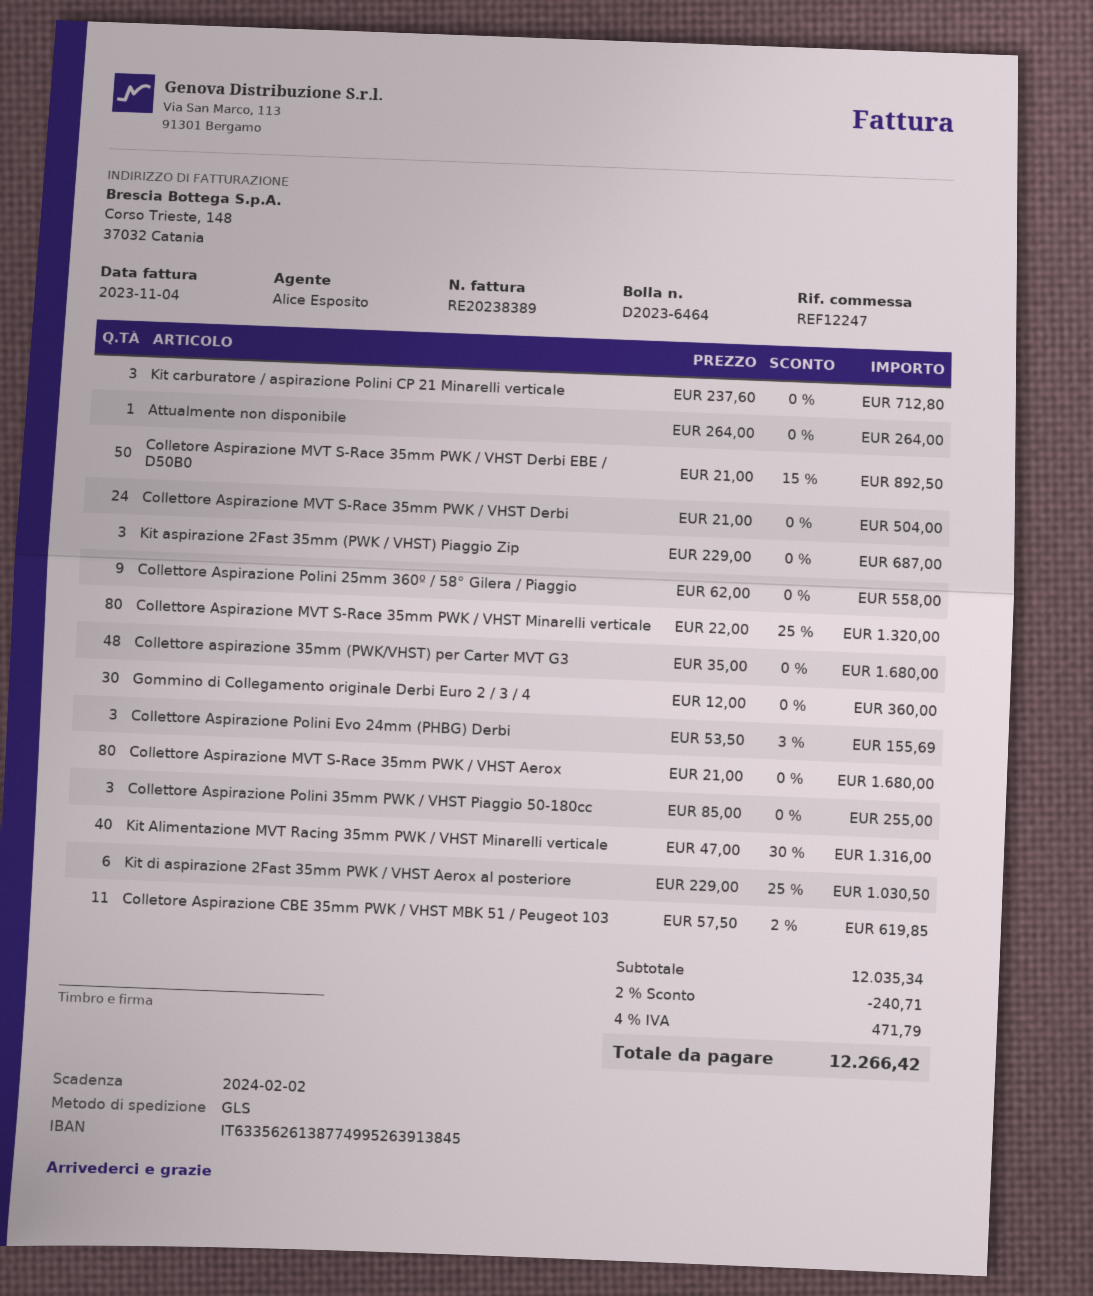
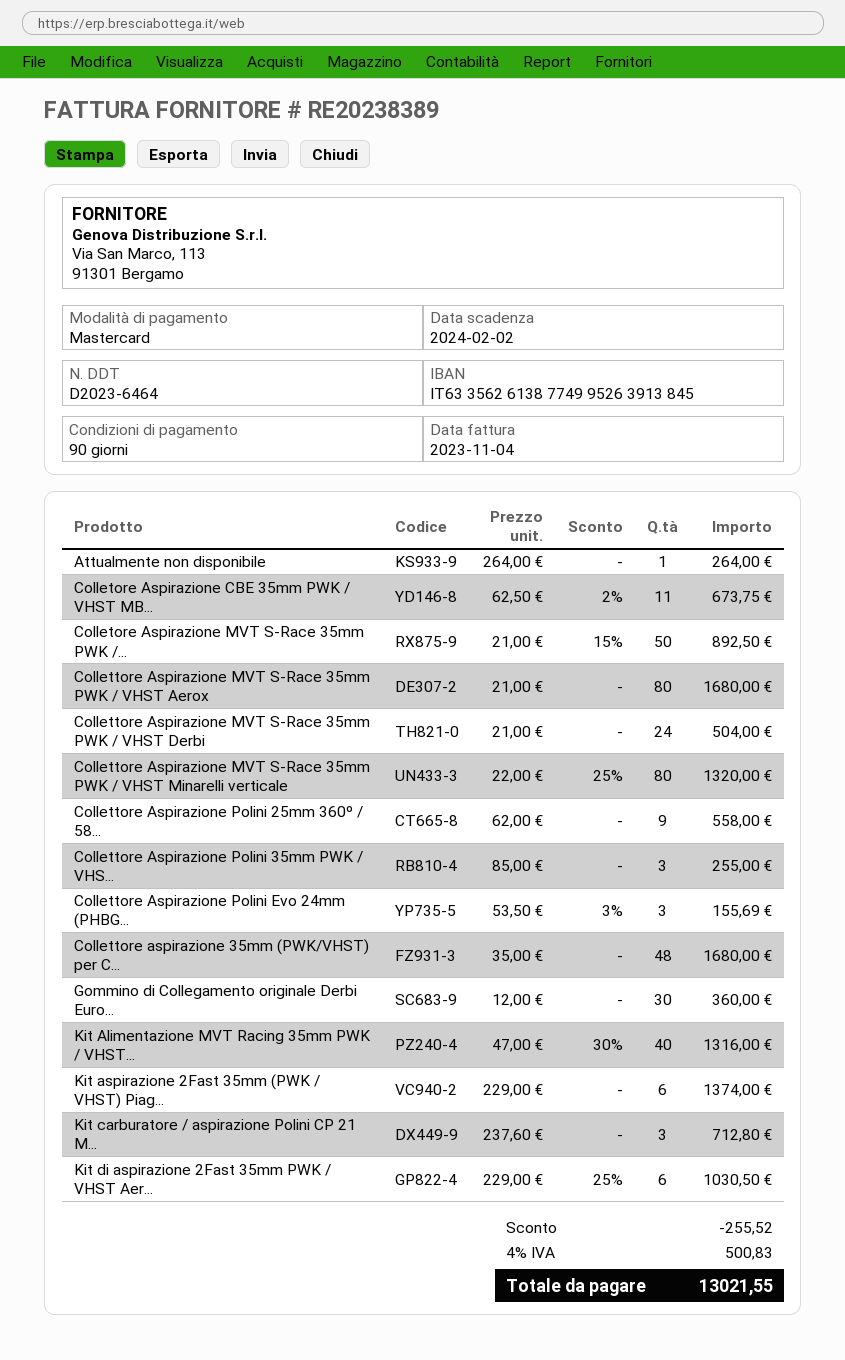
Kit aspirazione 2Fast 35mm (PWK / VHST) Piaggio Zip: 3 x 229.00 = 687.00 -> 6 x 229.00 = 1374.00
Colletore Aspirazione CBE 35mm PWK / VHST MBK 51 / Peugeot 103: 11 x 57.50 - 2% = 619.85 -> 11 x 62.50 - 2% = 673.75
discount: 240.71 -> 255.52
tax: 4% = 471.79 -> 4% = 500.83
total: 12266.42 -> 13021.55

